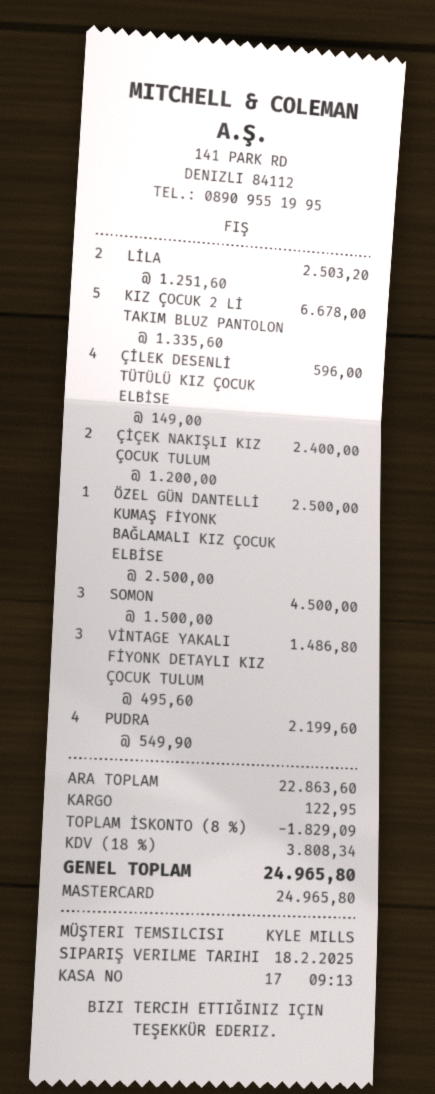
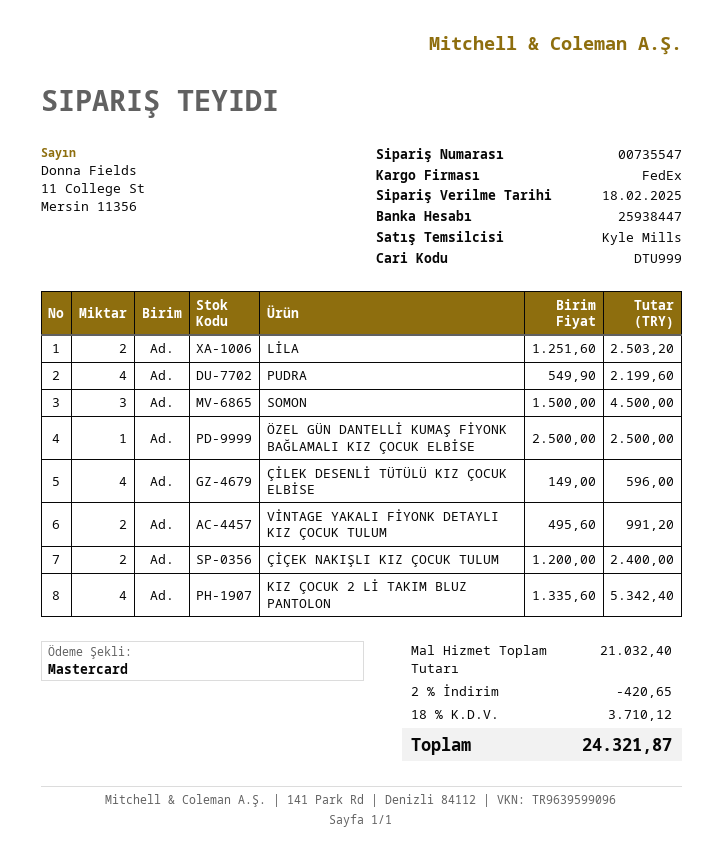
KIZ ÇOCUK 2 Lİ TAKIM BLUZ PANTOLON: 5 x 1335.60 = 6678.00 -> 4 x 1335.60 = 5342.40
VİNTAGE YAKALI FİYONK DETAYLI KIZ ÇOCUK TULUM: 3 x 495.60 = 1486.80 -> 2 x 495.60 = 991.20
subtotal: 22863.60 -> 21032.40
discount: 8% = 1829.09 -> 2% = 420.65
shipping: 122.95 -> none
tax: 18% = 3808.34 -> 18% = 3710.12
total: 24965.80 -> 24321.87

